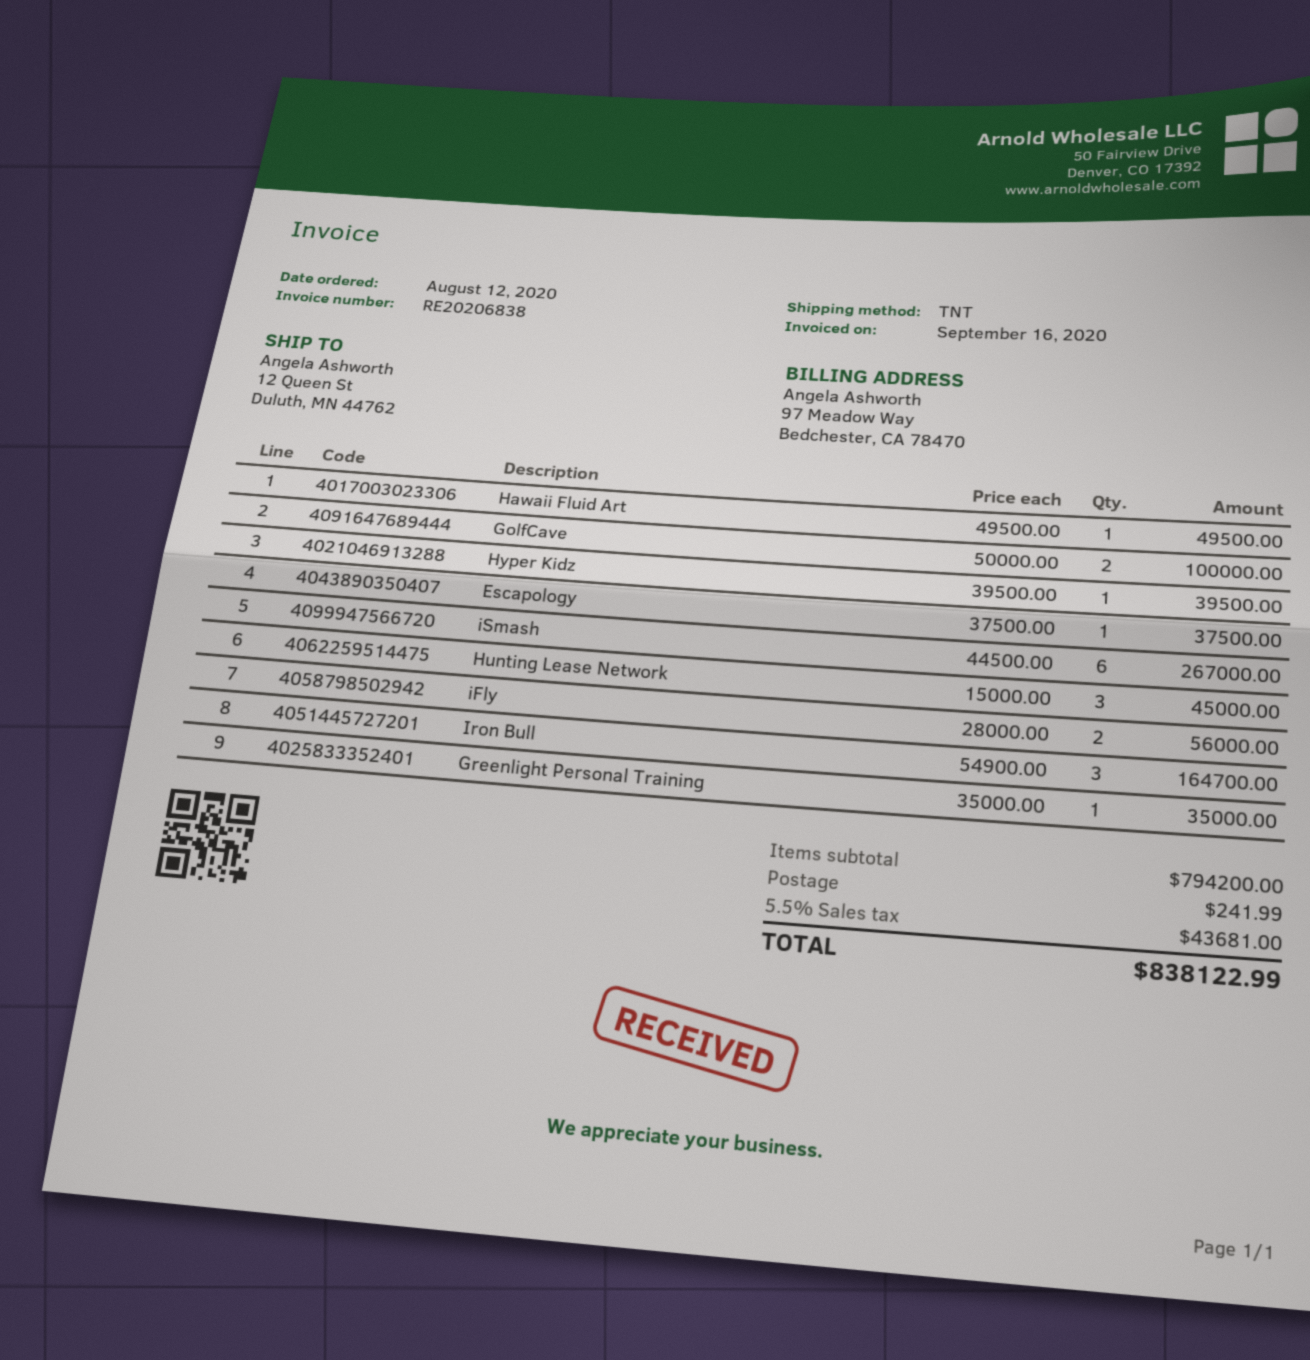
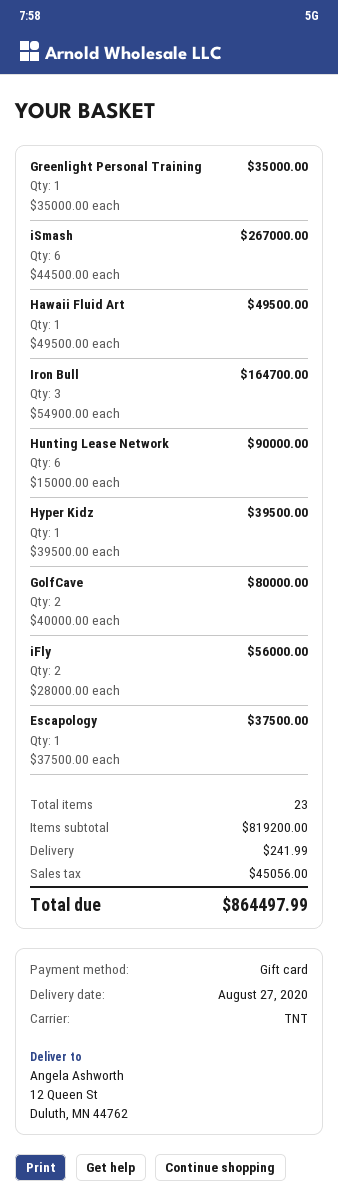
GolfCave: 2 x 50000.00 = 100000.00 -> 2 x 40000.00 = 80000.00
Hunting Lease Network: 3 x 15000.00 = 45000.00 -> 6 x 15000.00 = 90000.00
subtotal: 794200.00 -> 819200.00
tax: 43681.00 -> 45056.00
total: 838122.99 -> 864497.99

